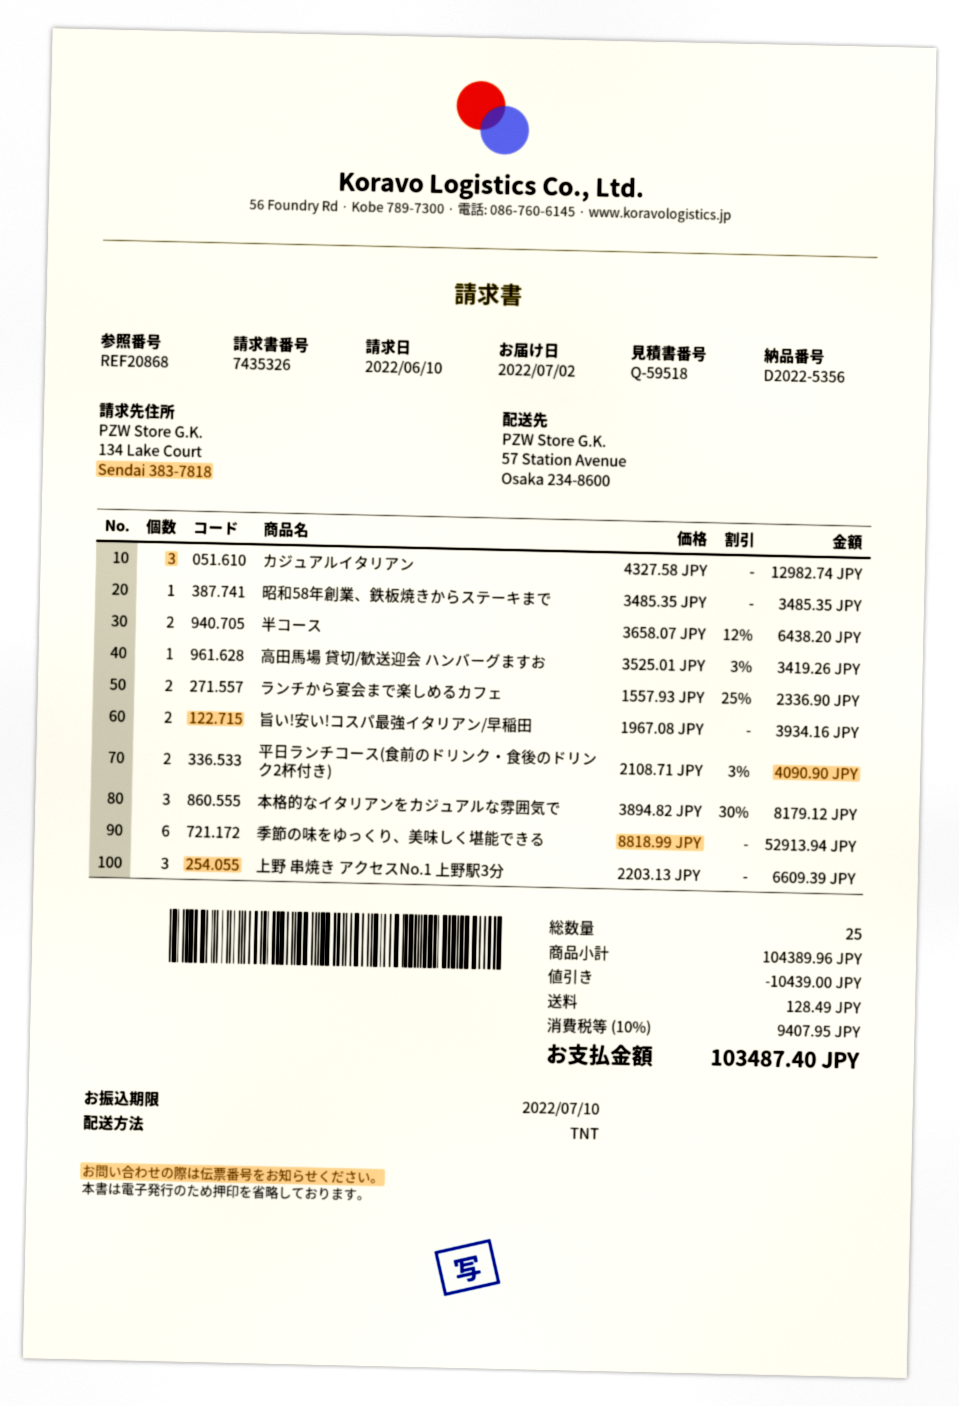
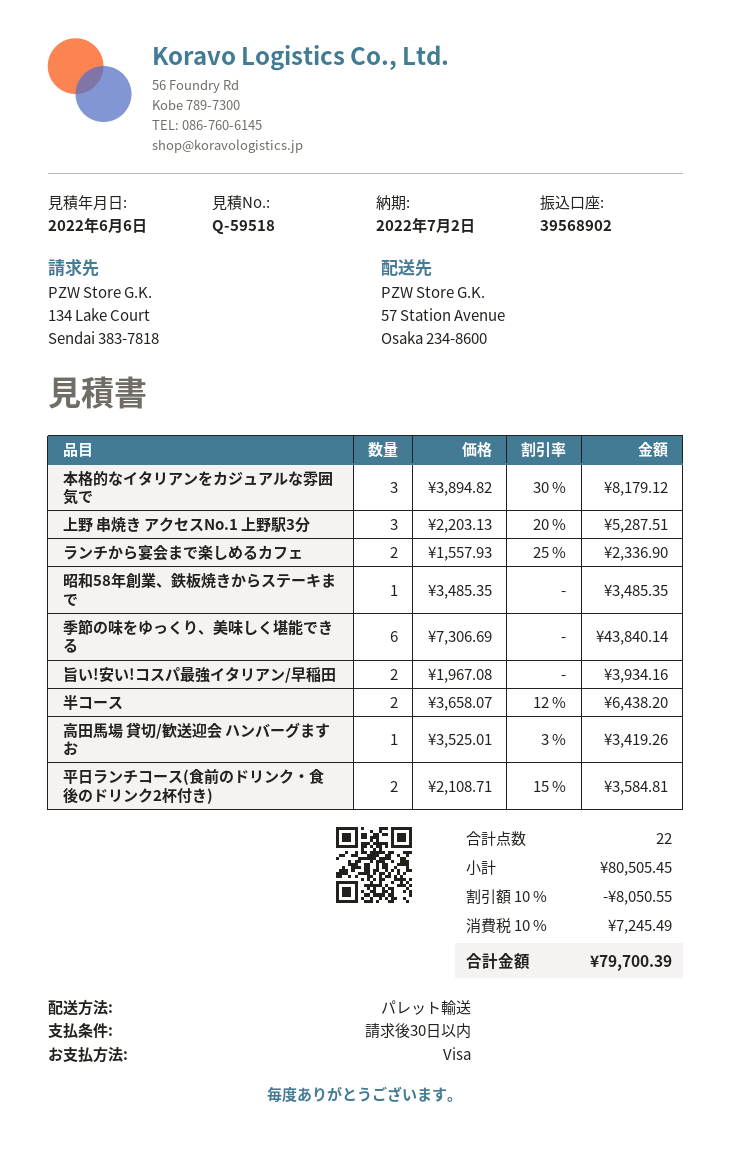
shipping method: TNT -> pallet freight
カジュアルイタリアン: 3 x 4327.58 = 12982.74 -> none
平日ランチコース(食前のドリンク・食後のドリンク2杯付き): 2 x 2108.71 - 3% = 4090.90 -> 2 x 2108.71 - 15% = 3584.81
季節の味をゆっくり、美味しく堪能できる: 6 x 8818.99 = 52913.94 -> 6 x 7306.69 = 43840.14
上野 串焼き アクセスNo.1 上野駅3分: 3 x 2203.13 = 6609.39 -> 3 x 2203.13 - 20% = 5287.51
total quantity: 25 -> 22
subtotal: 104389.96 -> 80505.45
discount: 10439.00 -> 8050.55
shipping: 128.49 -> none
tax: 10% = 9407.95 -> 10% = 7245.49
total: 103487.40 -> 79700.39

